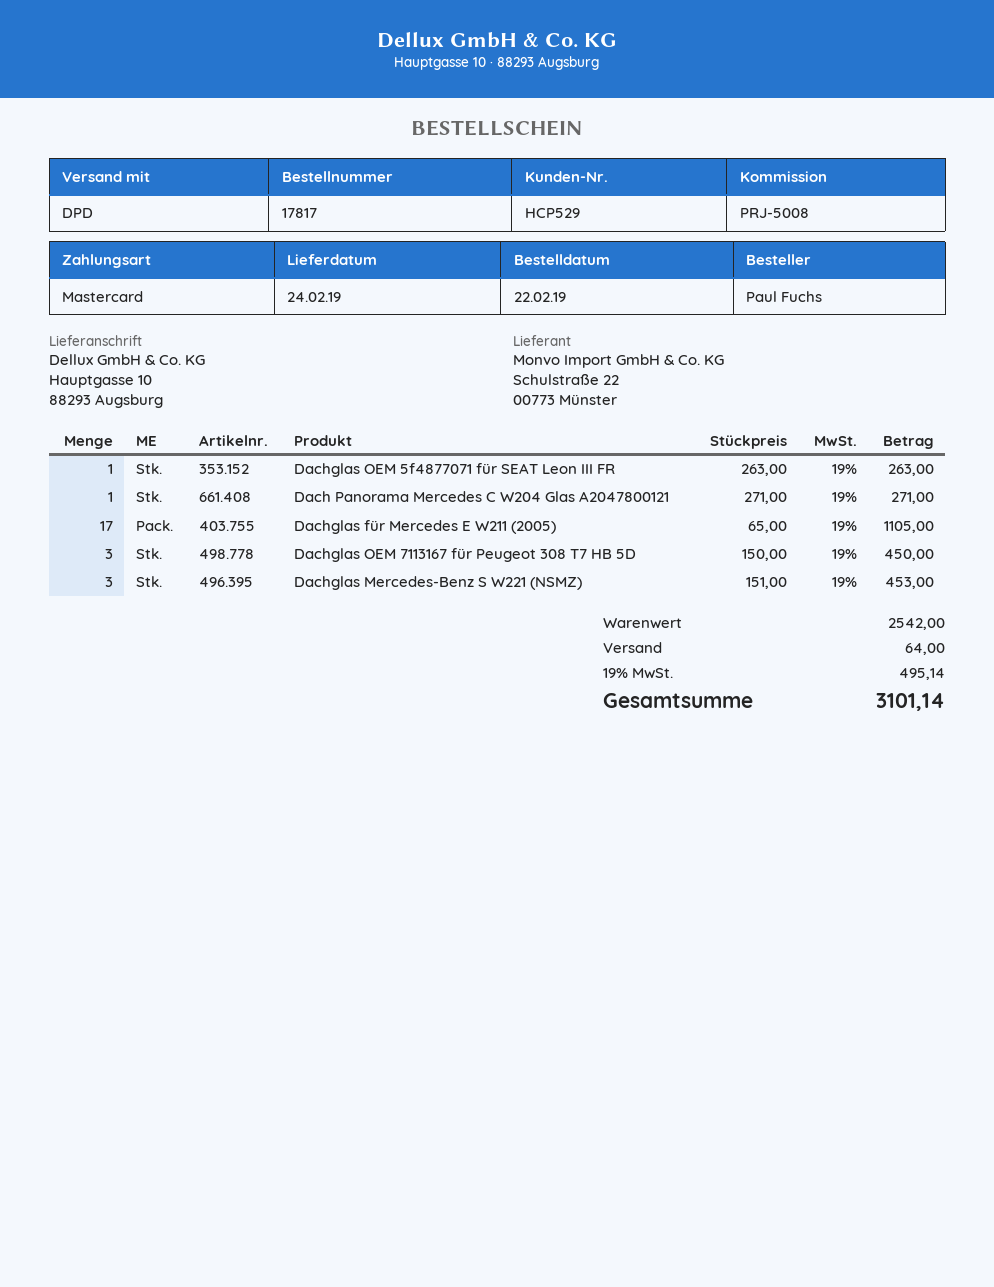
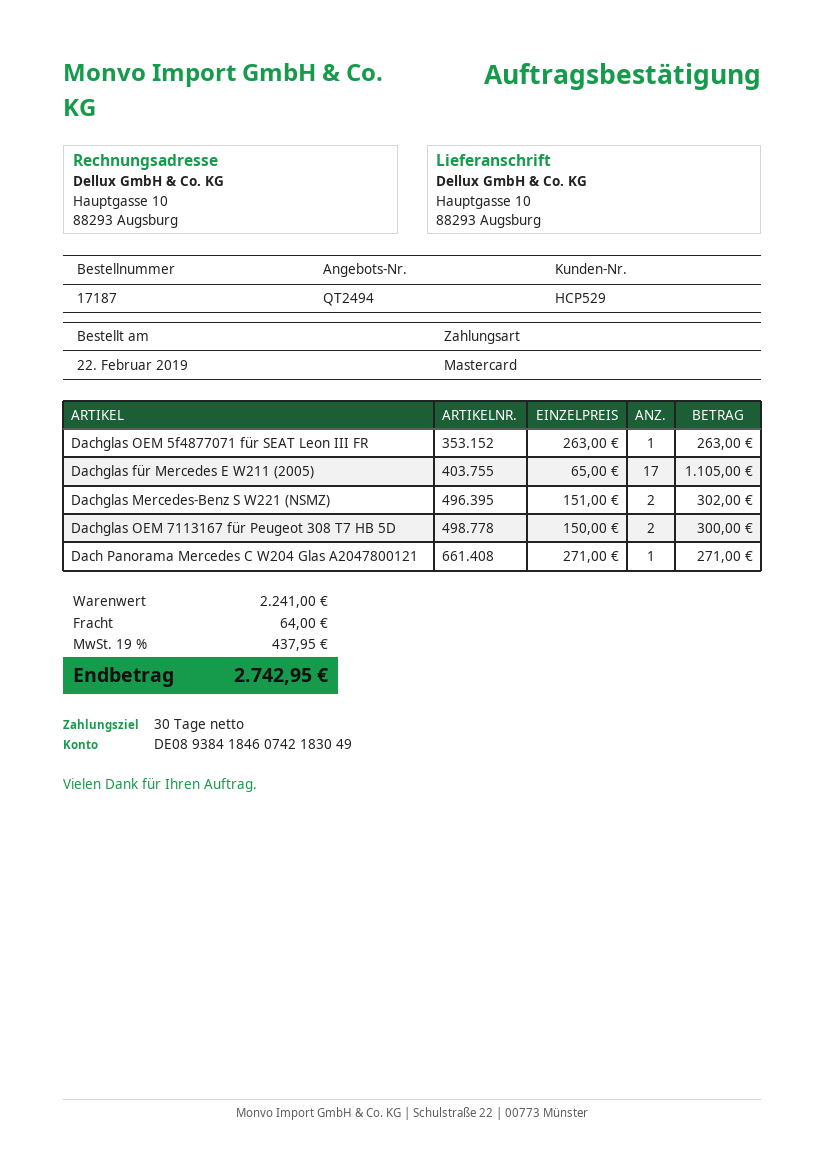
order number: 17817 -> 17187
Dachglas OEM 7113167 für Peugeot 308 T7 HB 5D: 3 x 150.00 = 450.00 -> 2 x 150.00 = 300.00
Dachglas Mercedes-Benz S W221 (NSMZ): 3 x 151.00 = 453.00 -> 2 x 151.00 = 302.00
subtotal: 2542.00 -> 2241.00
tax: 19% = 495.14 -> 19% = 437.95
total: 3101.14 -> 2742.95

